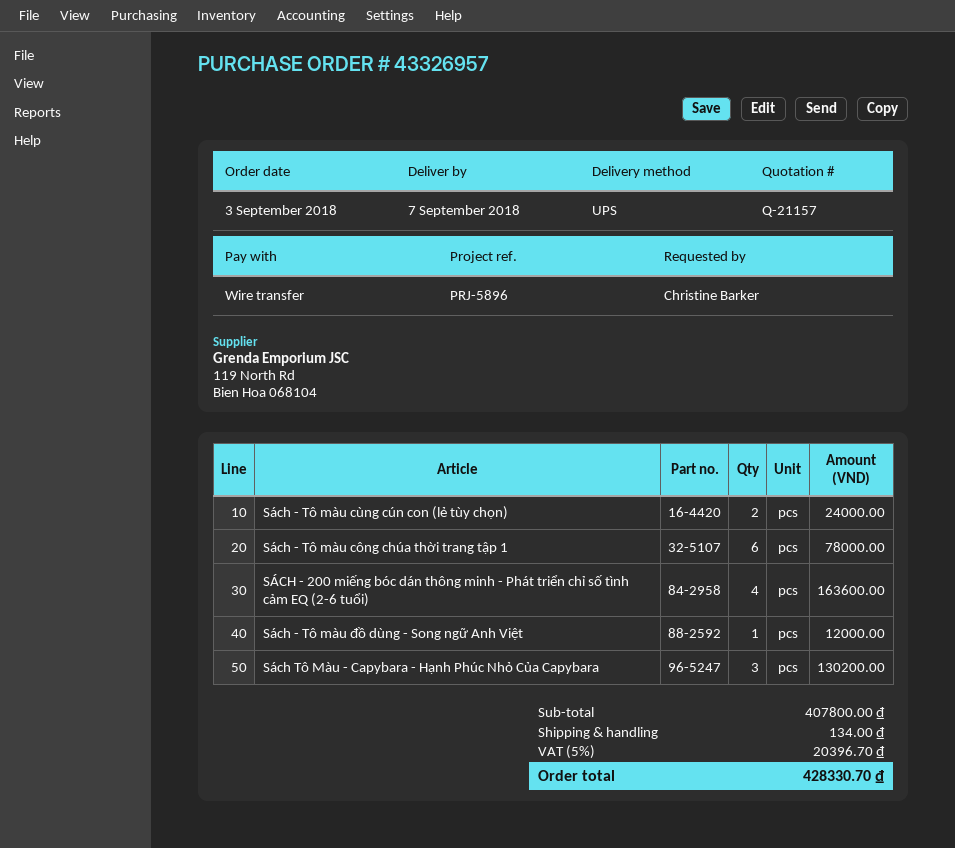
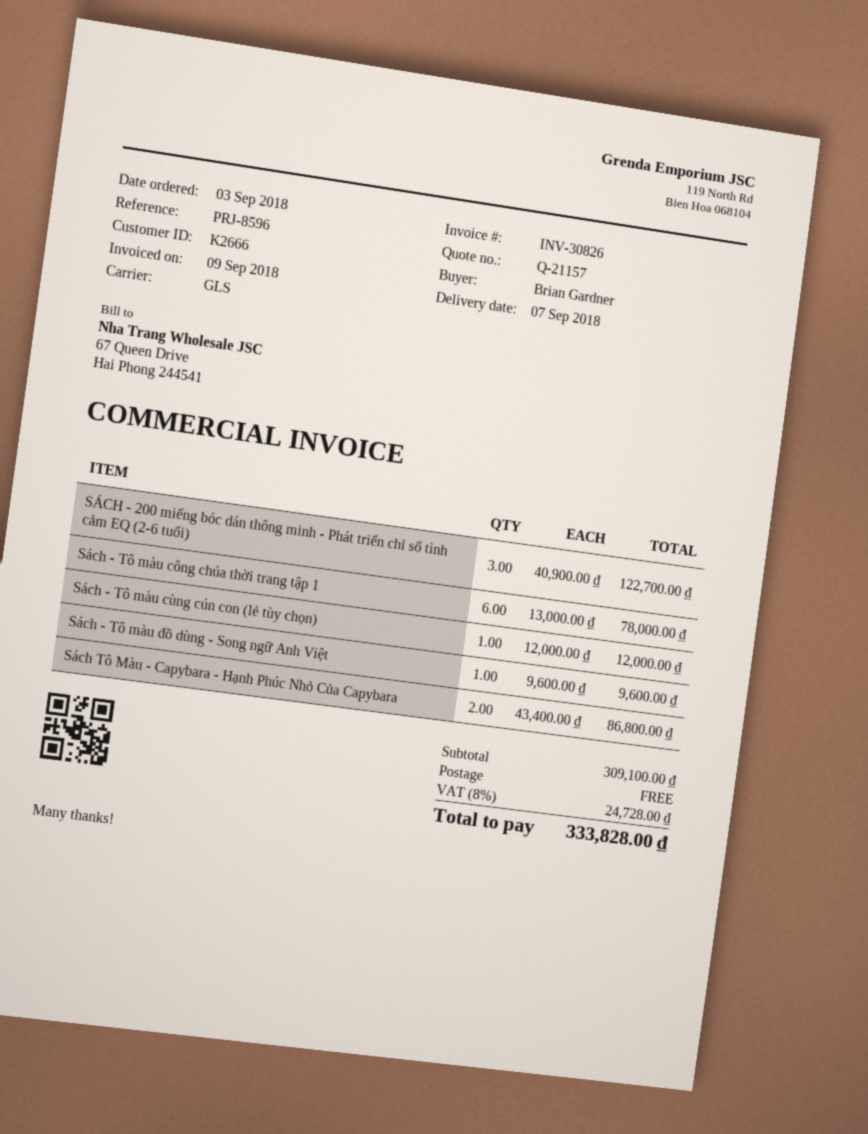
reference: PRJ-5896 -> PRJ-8596
ordered by: Christine Barker -> Brian Gardner
shipping method: UPS -> GLS
Sách - Tô màu cùng cún con (lẻ tùy chọn): 2 for 24000.00 -> 1 for 12000.00
SÁCH - 200 miếng bóc dán thông minh - Phát triển chỉ số tình cảm EQ (2-6 tuổi): 4 for 163600.00 -> 3 for 122700.00
Sách - Tô màu đồ dùng - Song ngữ Anh Việt: 1 for 12000.00 -> 1 for 9600.00
Sách Tô Màu - Capybara - Hạnh Phúc Nhỏ Của Capybara: 3 for 130200.00 -> 2 for 86800.00
subtotal: 407800.00 -> 309100.00
shipping: 134.00 -> 0.00
tax: 5% = 20396.70 -> 8% = 24728.00
total: 428330.70 -> 333828.00

